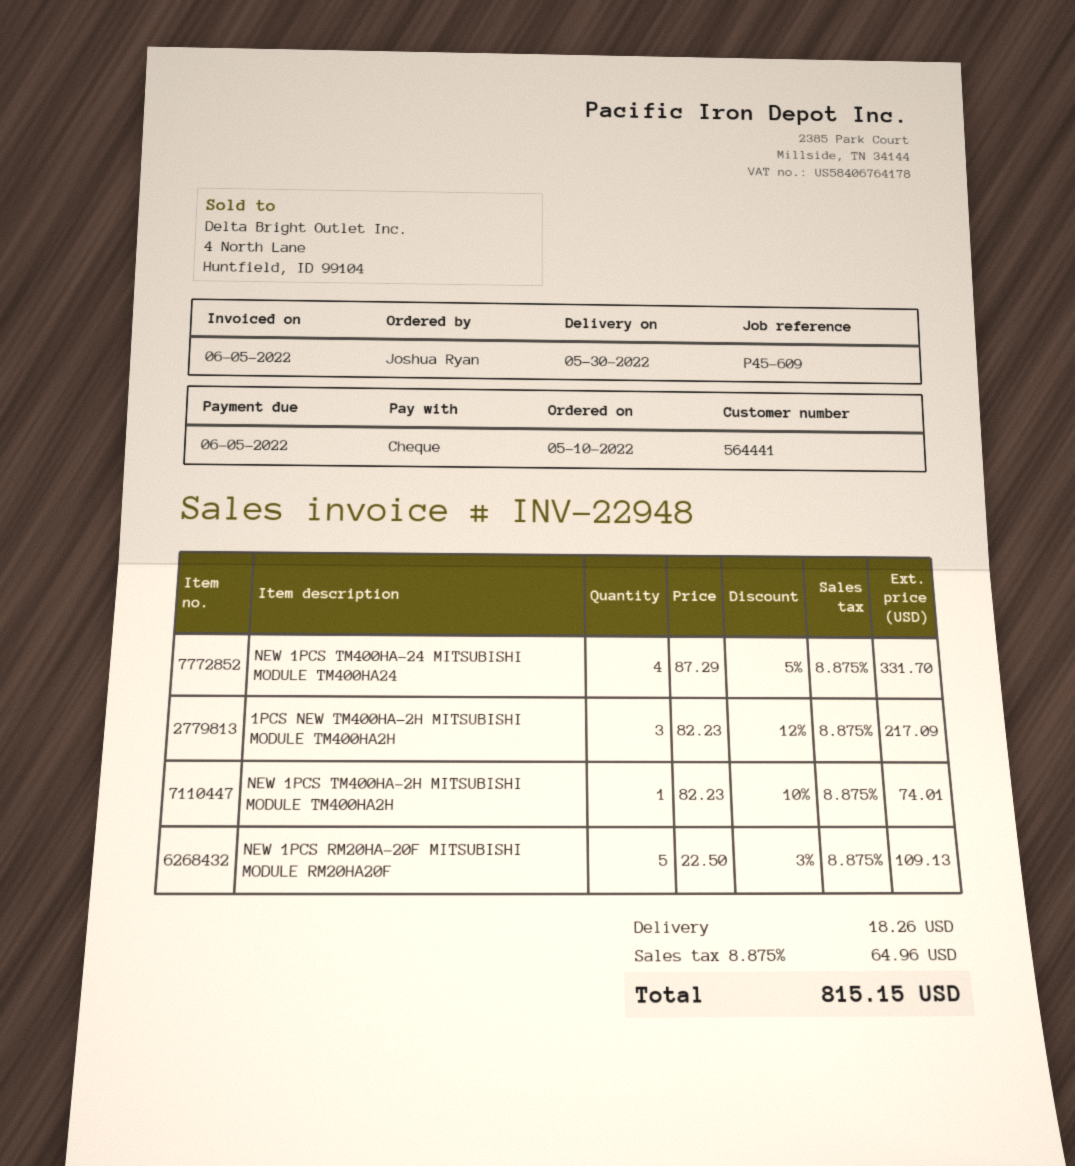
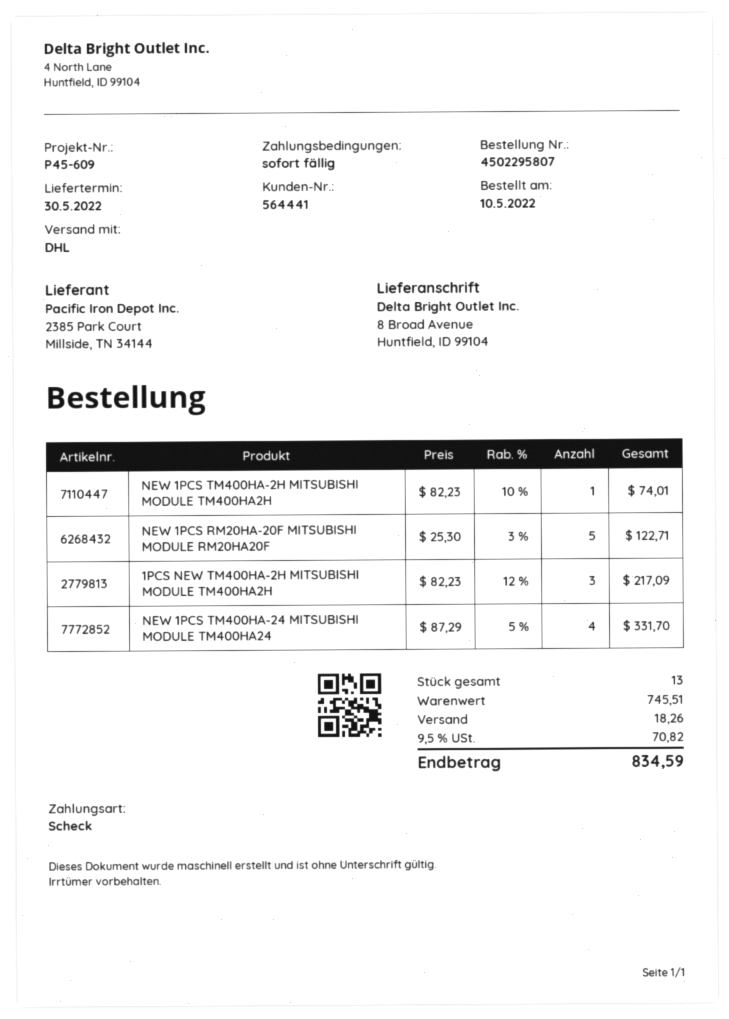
NEW 1PCS RM20HA-20F MITSUBISHI MODULE RM20HA20F: 5 x 22.50 - 3% = 109.13 -> 5 x 25.30 - 3% = 122.71
tax: 8.875% = 64.96 -> 9.5% = 70.82
total: 815.15 -> 834.59

